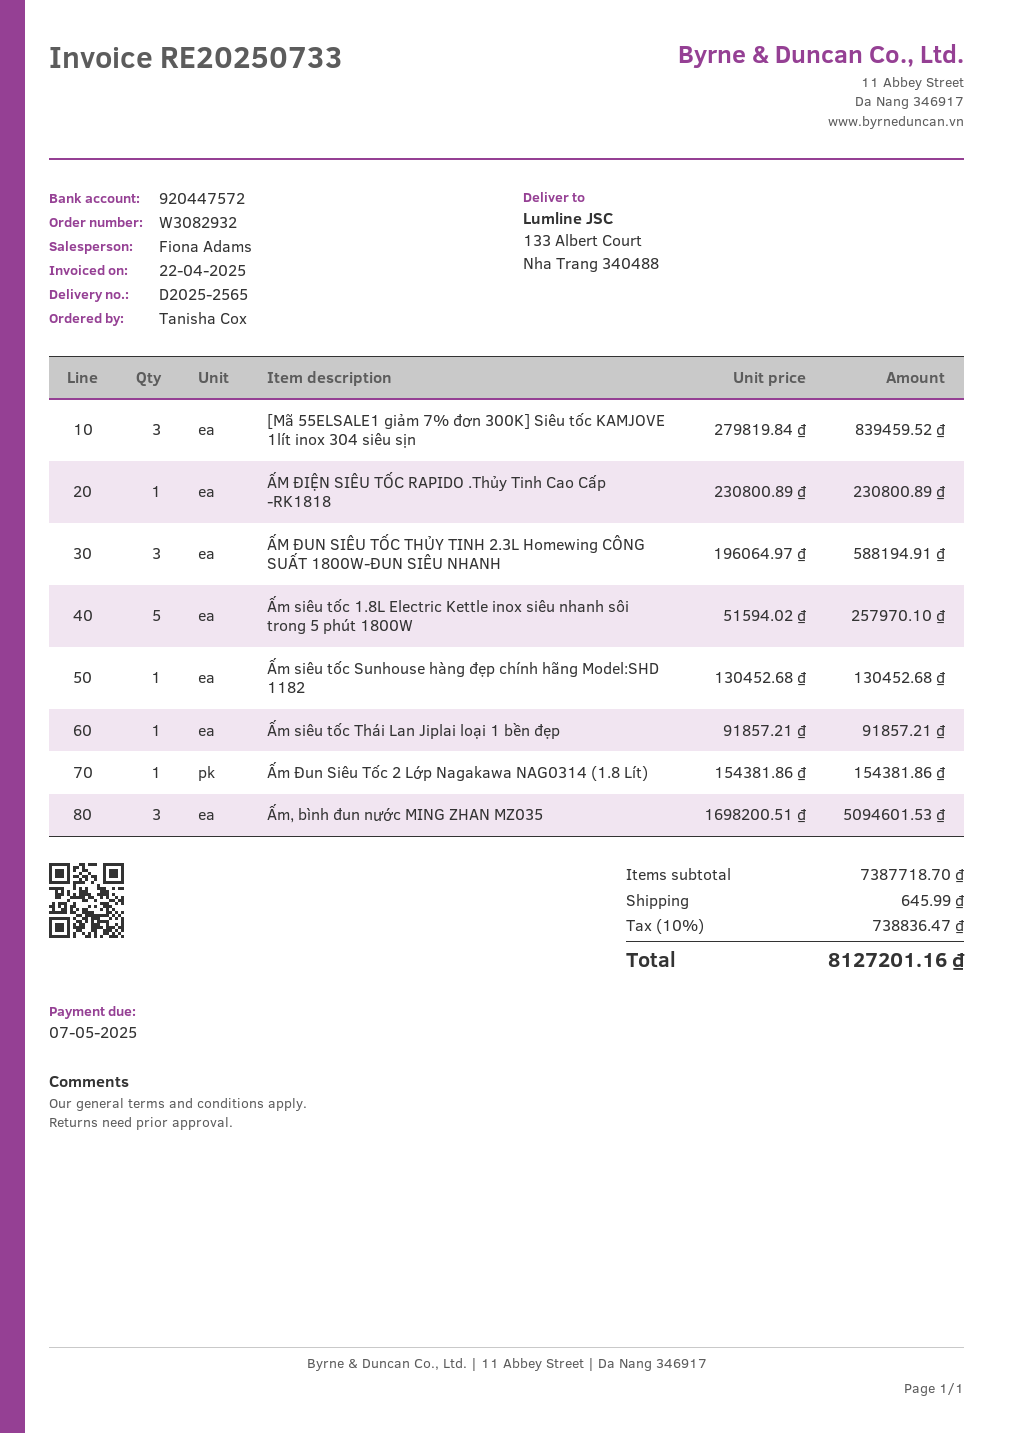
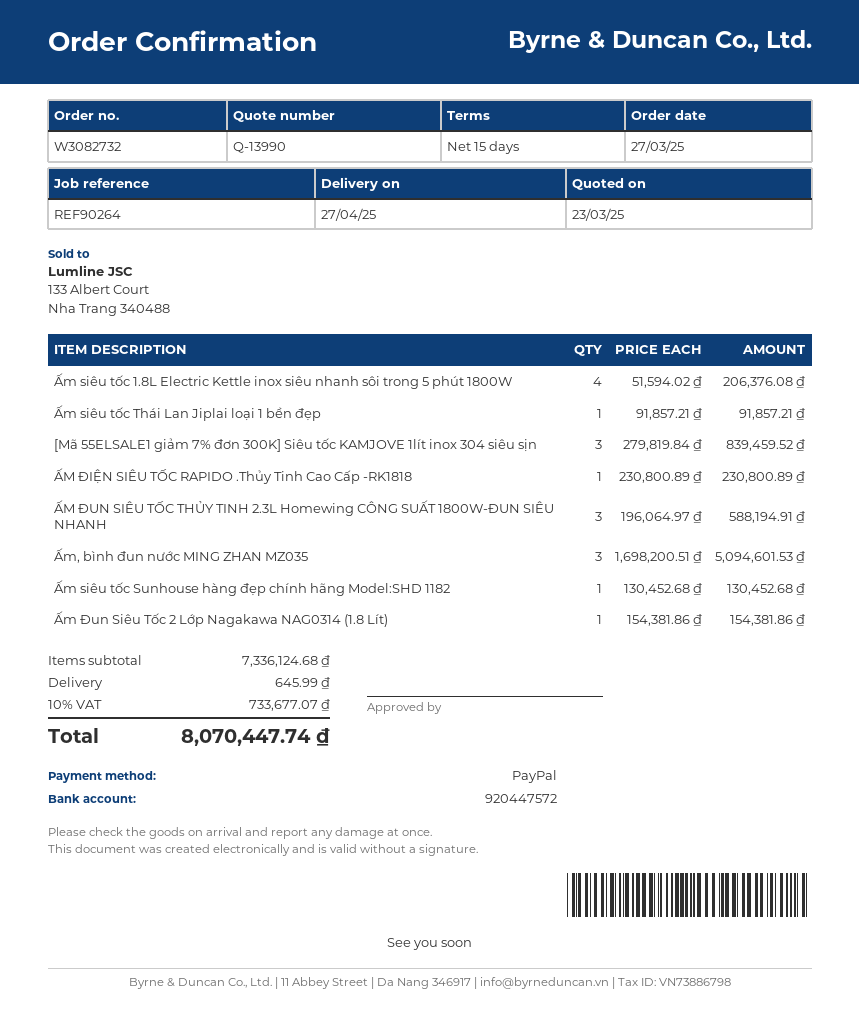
order number: W3082932 -> W3082732
Ấm siêu tốc 1.8L Electric Kettle inox siêu nhanh sôi trong 5 phút 1800W: 5 x 51594.02 = 257970.10 -> 4 x 51594.02 = 206376.08
subtotal: 7387718.70 -> 7336124.68
tax: 10% = 738836.47 -> 10% = 733677.07
total: 8127201.16 -> 8070447.74

